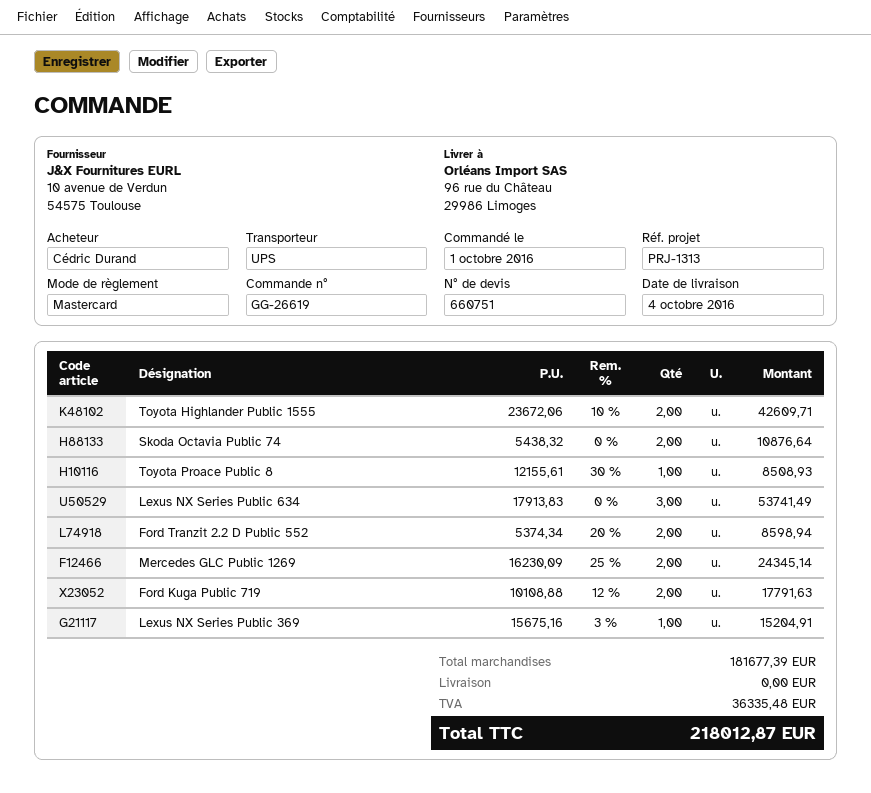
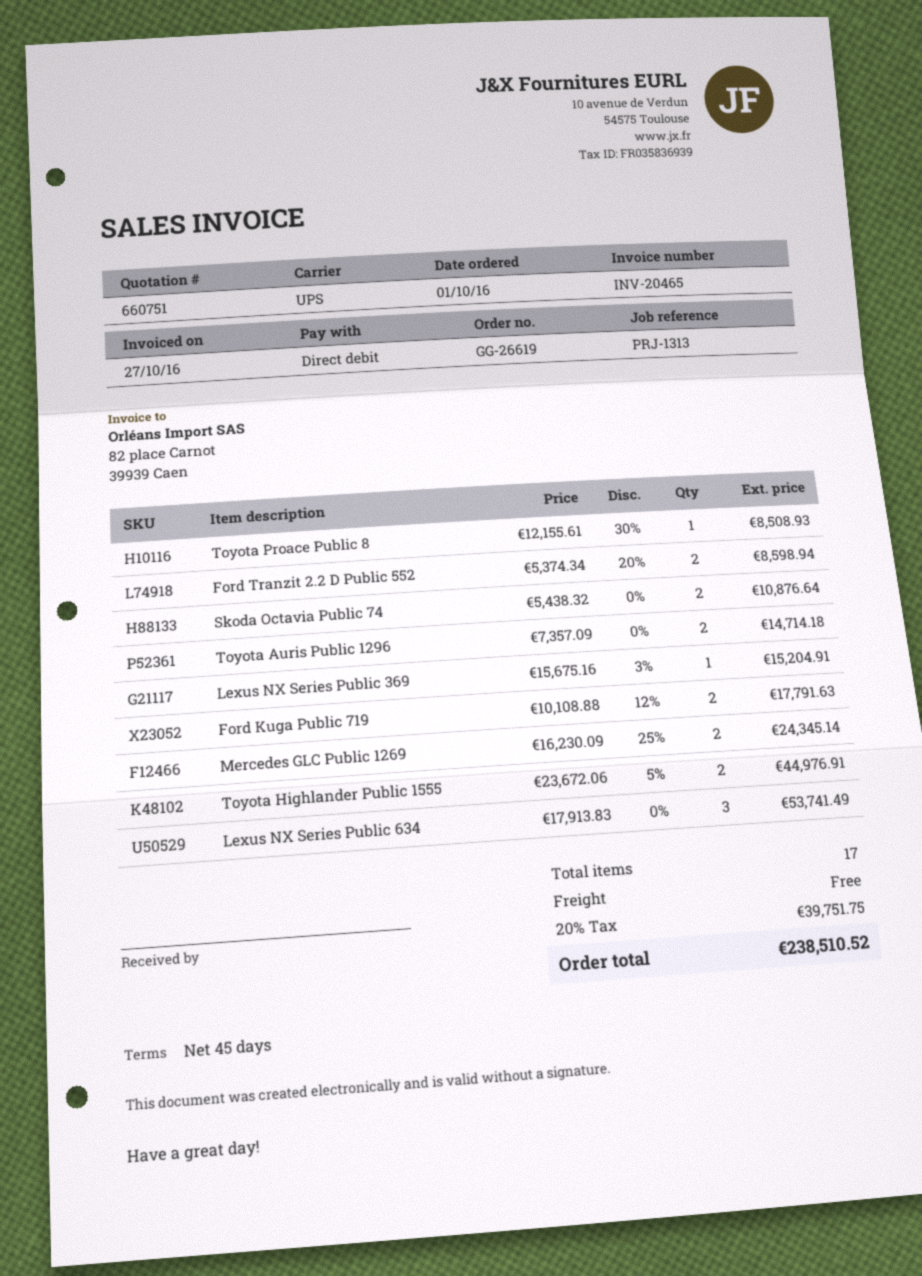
payment method: Mastercard -> direct debit
Toyota Highlander Public 1555: 2 x 23672.06 - 10% = 42609.71 -> 2 x 23672.06 - 5% = 44976.91
Toyota Auris Public 1296: none -> 2 x 7357.09 = 14714.18
tax: 36335.48 -> 39751.75
total: 218012.87 -> 238510.52

